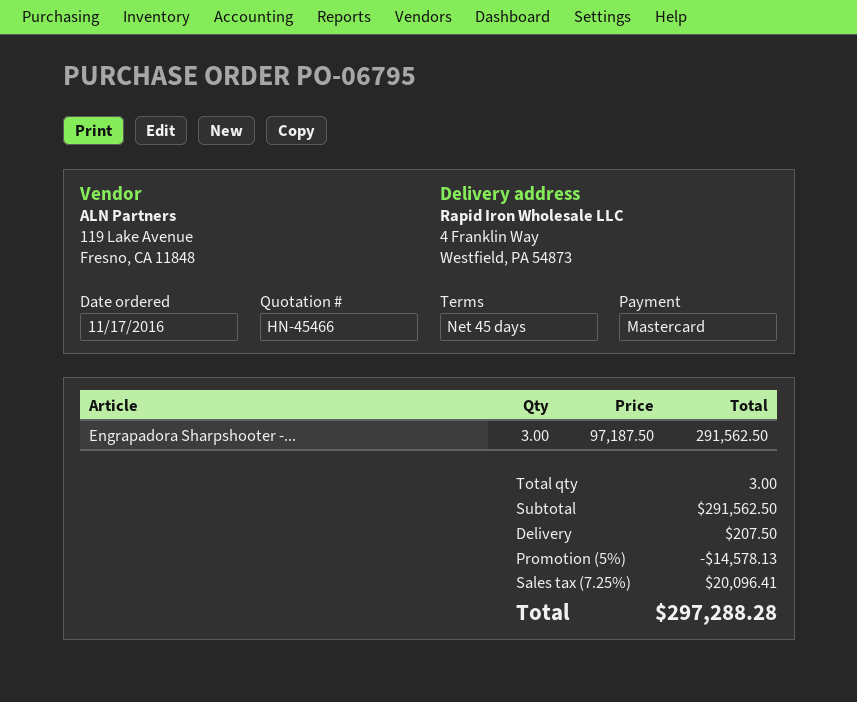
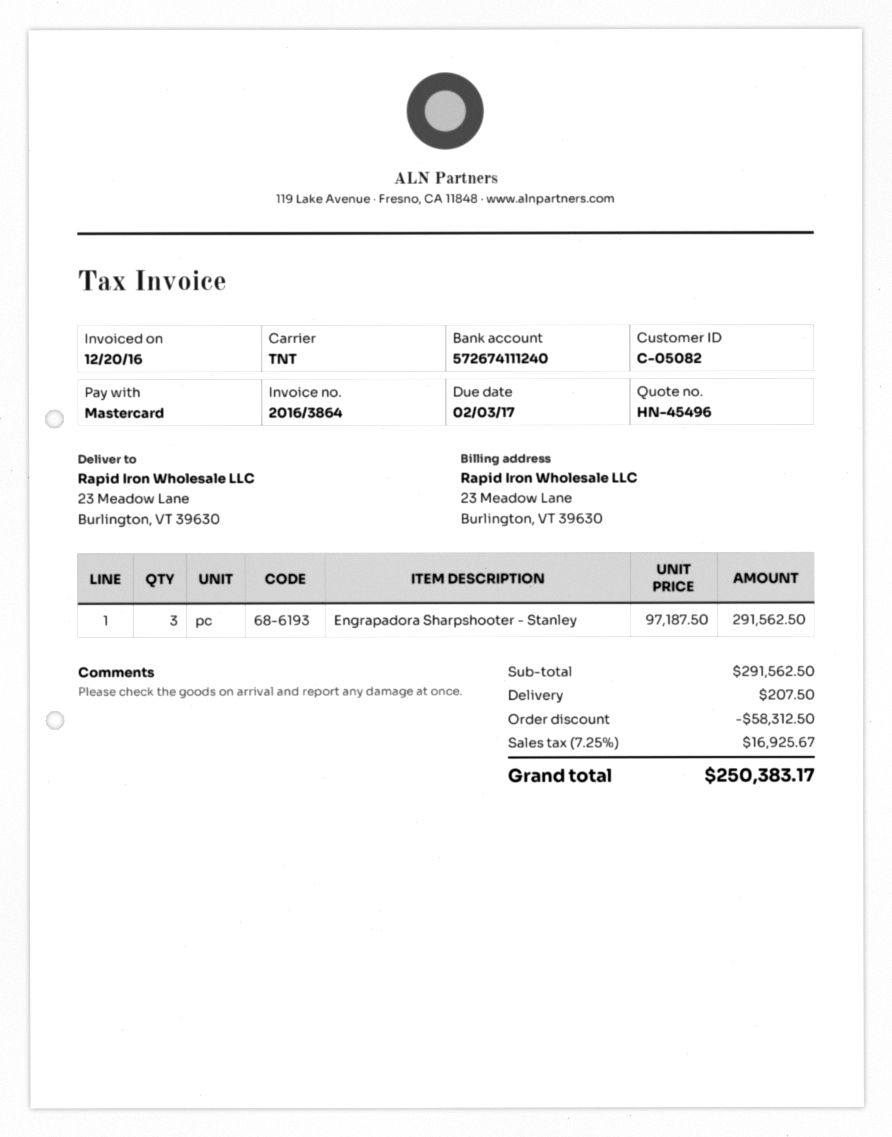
quote number: HN-45466 -> HN-45496
ship to: 4 Franklin Way, Westfield, PA 54873 -> 23 Meadow Lane, Burlington, VT 39630
discount: 14578.13 -> 58312.50
tax: 7.25% = 20096.41 -> 7.25% = 16925.67
total: 297288.28 -> 250383.17

